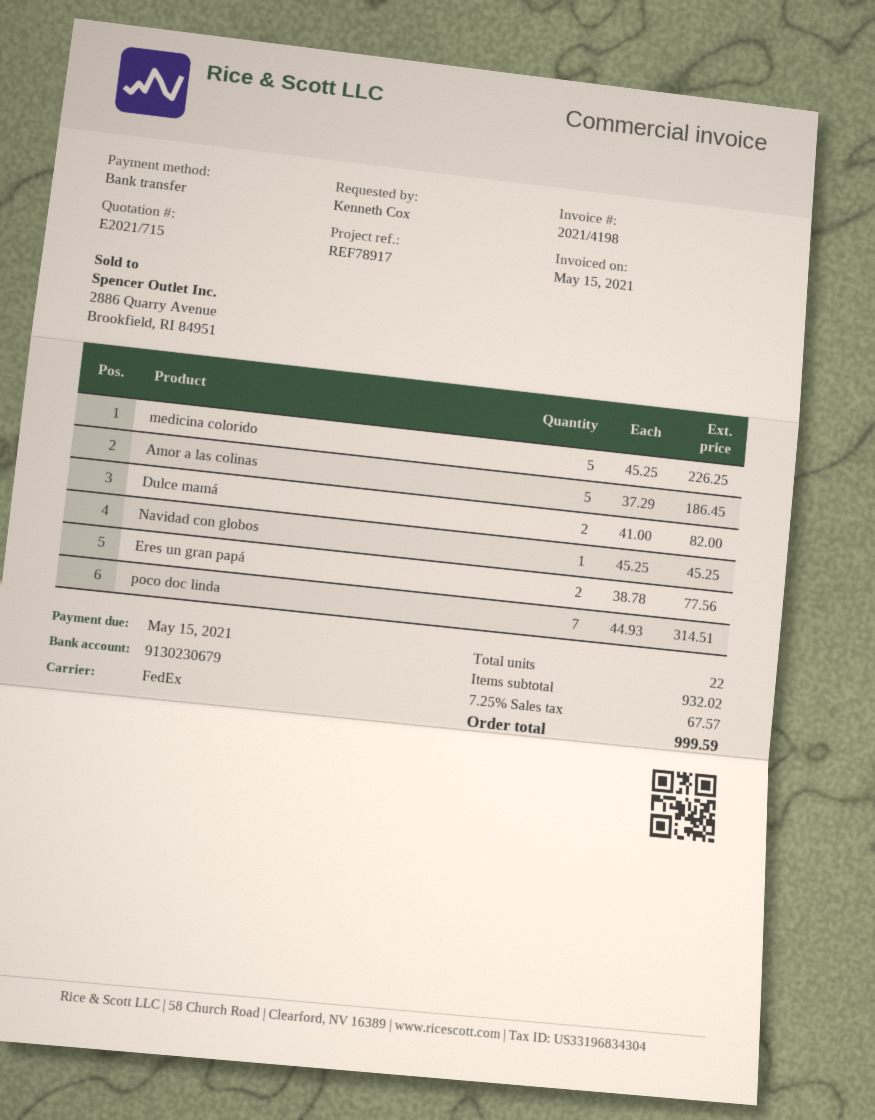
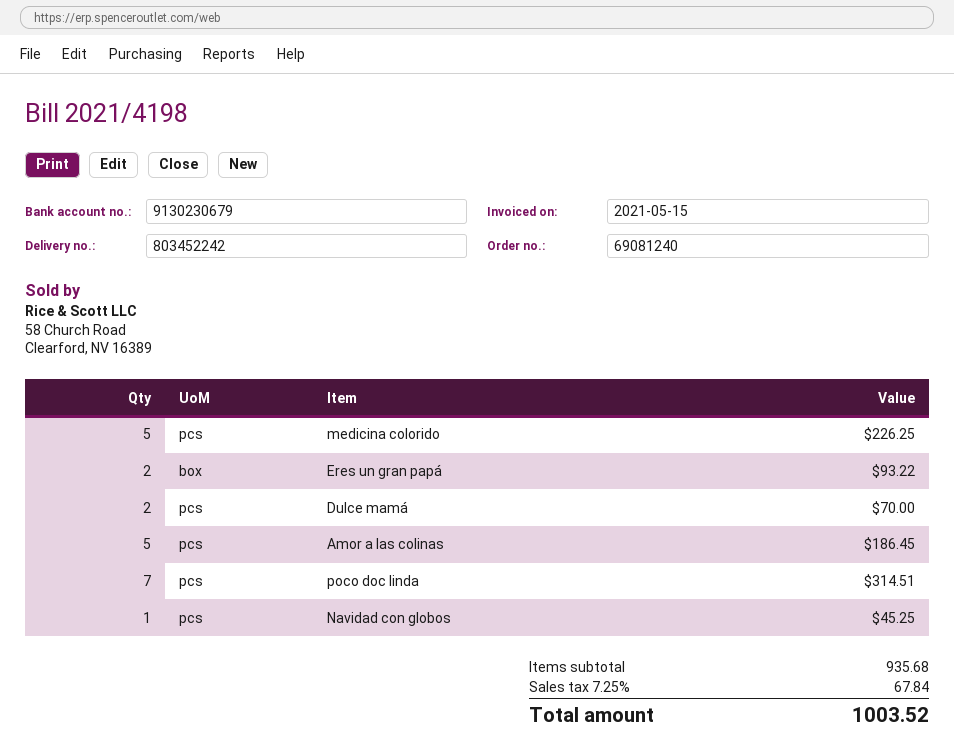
Dulce mamá: 2 for 82.00 -> 2 for 70.00
Eres un gran papá: 2 for 77.56 -> 2 for 93.22
subtotal: 932.02 -> 935.68
tax: 7.25% = 67.57 -> 7.25% = 67.84
total: 999.59 -> 1003.52

